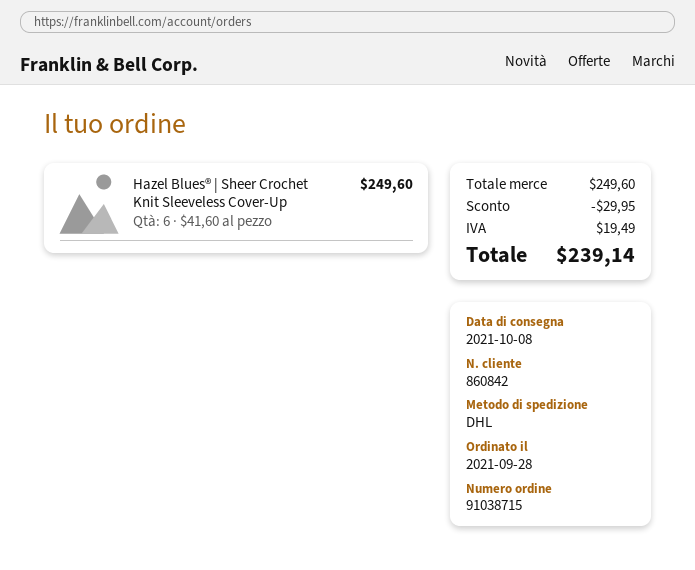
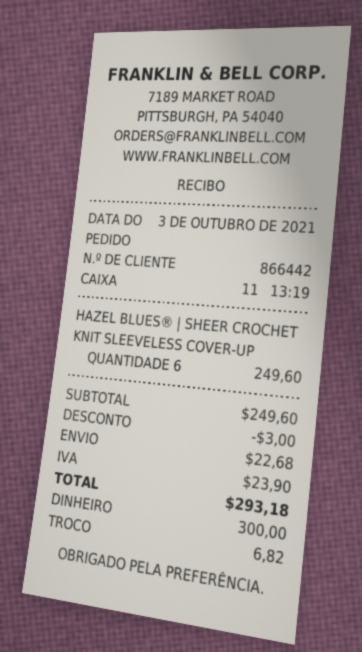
order date: 2021-09-28 -> 2021-10-03
customer number: 860842 -> 866442
discount: 29.95 -> 3.00
shipping: none -> 22.68
tax: 19.49 -> 23.90
total: 239.14 -> 293.18

